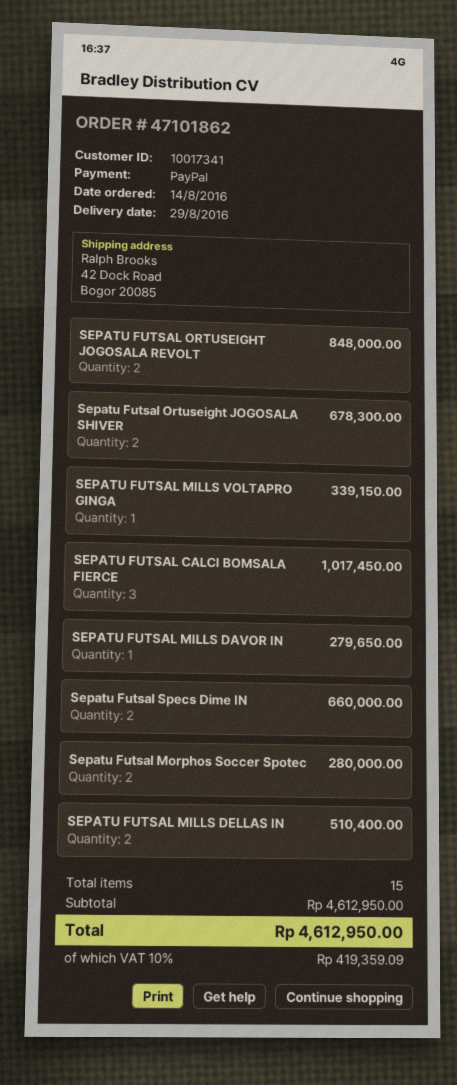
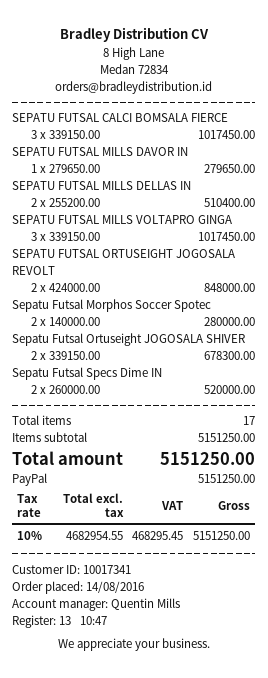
SEPATU FUTSAL MILLS VOLTAPRO GINGA: 1 for 339150.00 -> 3 for 1017450.00
Sepatu Futsal Specs Dime IN: 2 for 660000.00 -> 2 for 520000.00
total quantity: 15 -> 17
subtotal: 4612950.00 -> 5151250.00
tax: 10% = 419359.09 -> 10% = 468295.45
total: 4612950.00 -> 5151250.00

